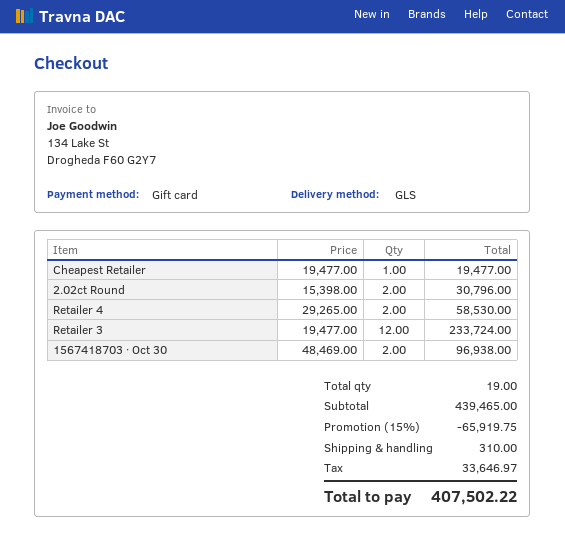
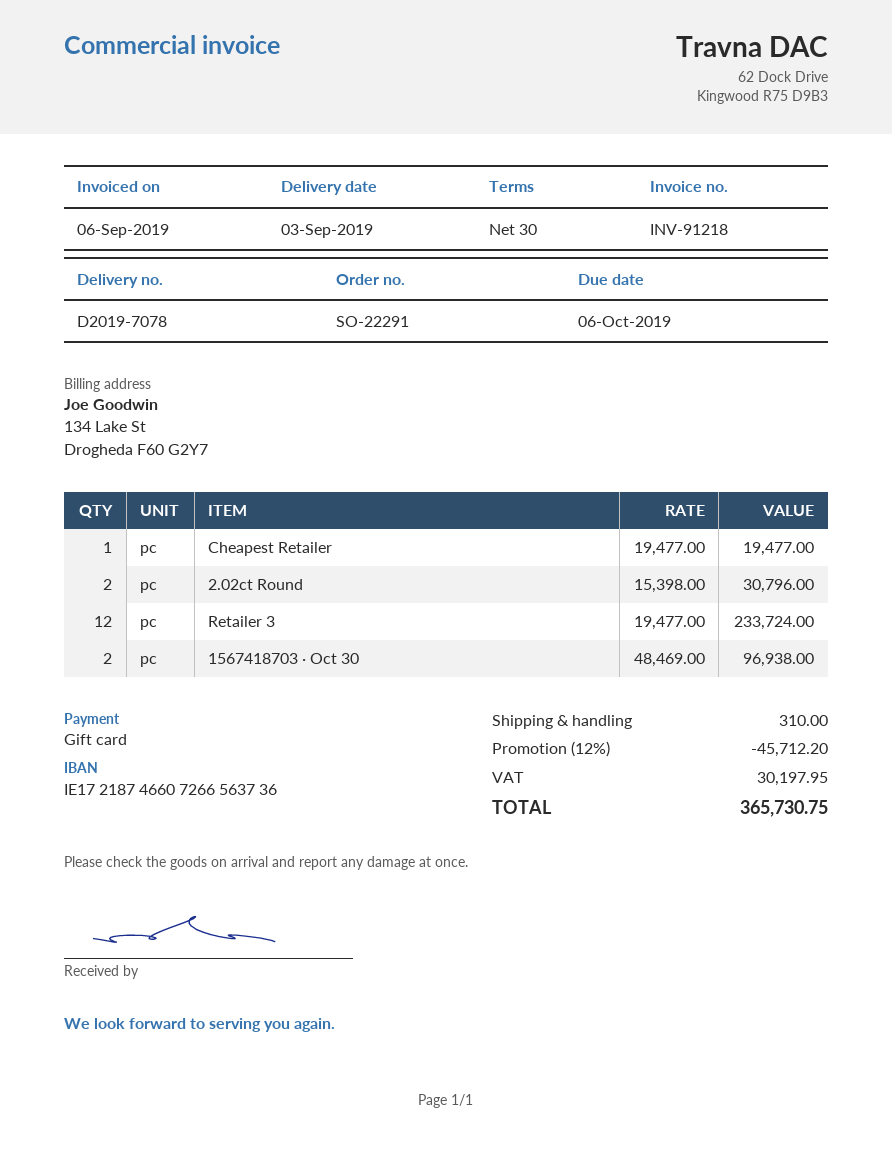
Retailer 4: 2 x 29265.00 = 58530.00 -> none
discount: 15% = 65919.75 -> 12% = 45712.20
tax: 33646.97 -> 30197.95
total: 407502.22 -> 365730.75

